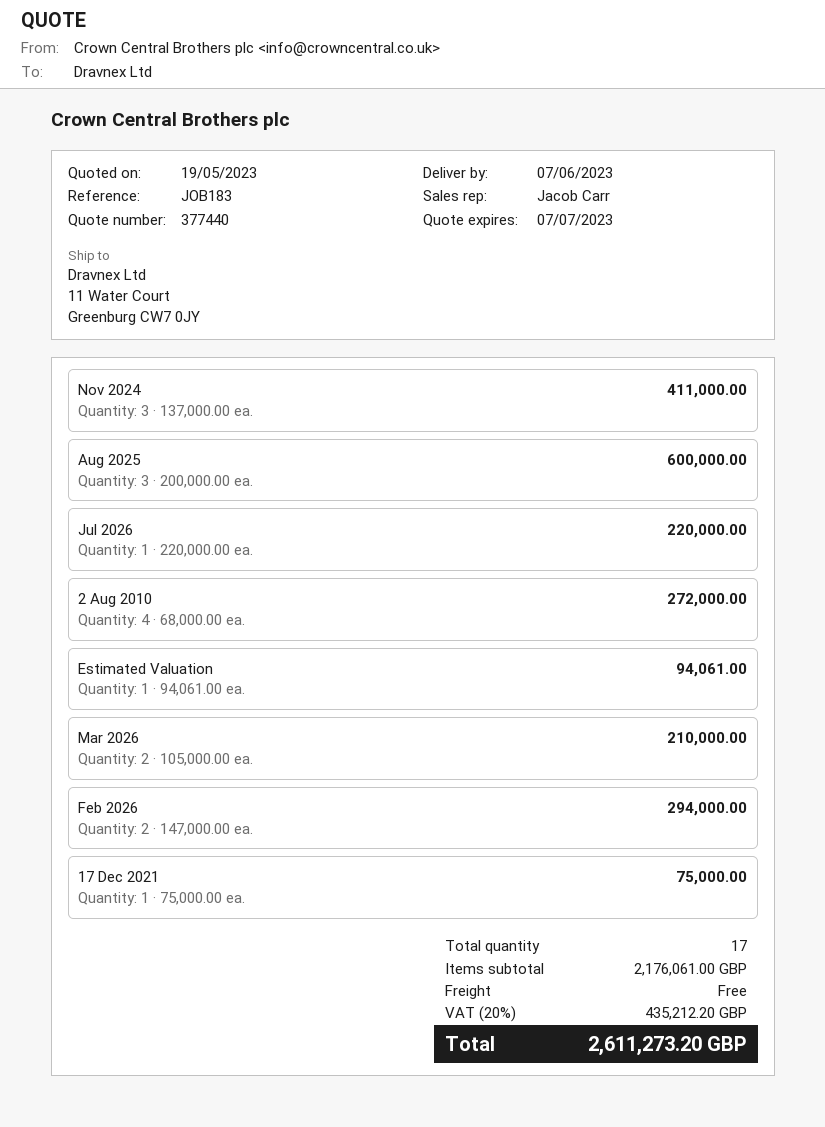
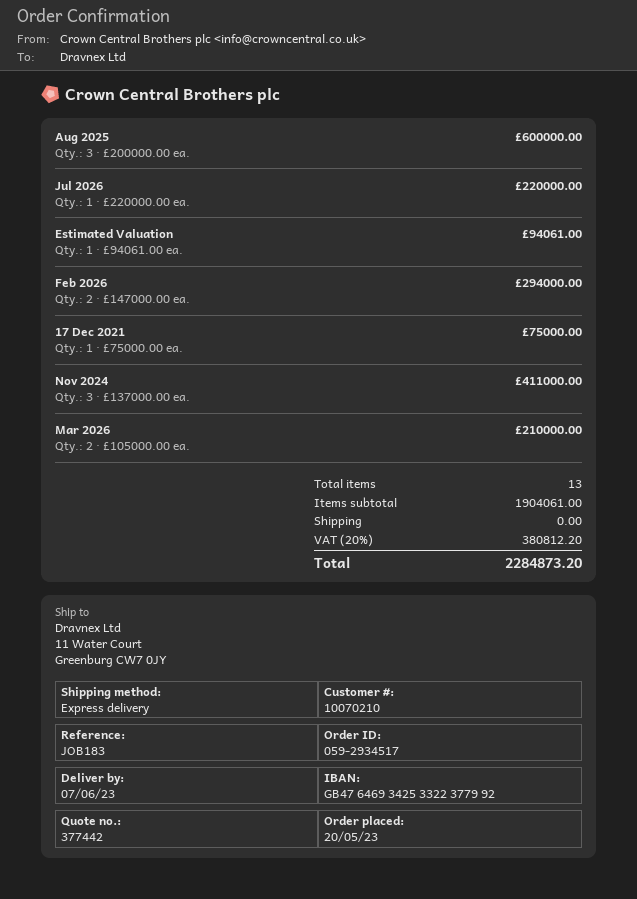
quote number: 377440 -> 377442
2 Aug 2010: 4 x 68000.00 = 272000.00 -> none
total quantity: 17 -> 13
subtotal: 2176061.00 -> 1904061.00
tax: 20% = 435212.20 -> 20% = 380812.20
total: 2611273.20 -> 2284873.20

